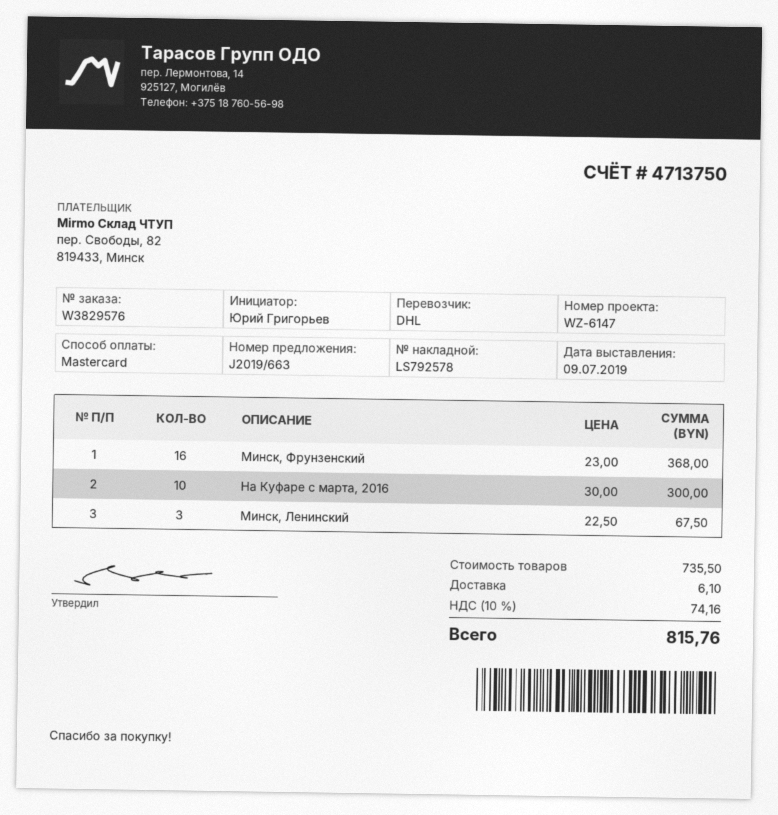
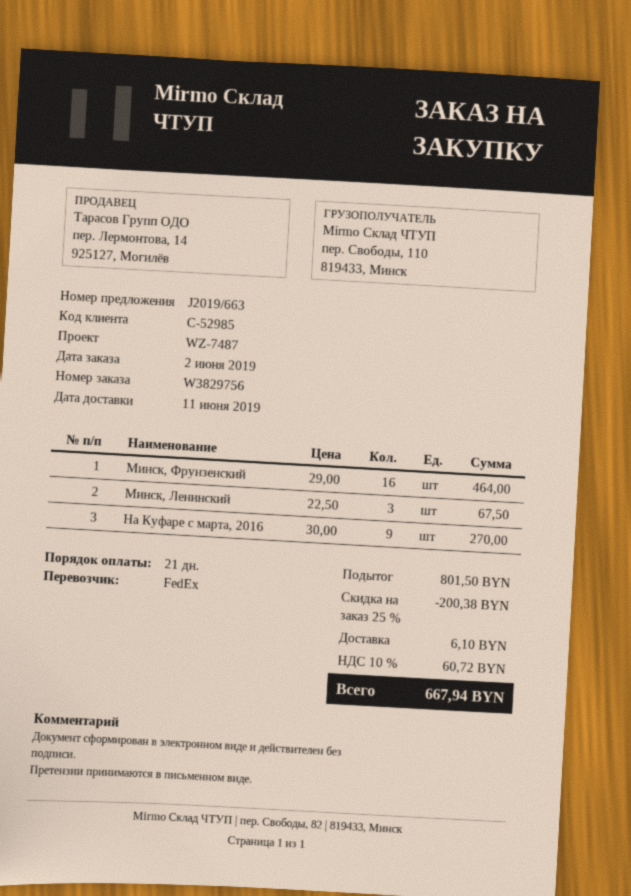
order number: W3829576 -> W3829756
reference: WZ-6147 -> WZ-7487
shipping method: DHL -> FedEx
Минск, Фрунзенский: 16 x 23.00 = 368.00 -> 16 x 29.00 = 464.00
На Куфаре с марта, 2016: 10 x 30.00 = 300.00 -> 9 x 30.00 = 270.00
subtotal: 735.50 -> 801.50
discount: none -> 25% = 200.38
tax: 10% = 74.16 -> 10% = 60.72
total: 815.76 -> 667.94

